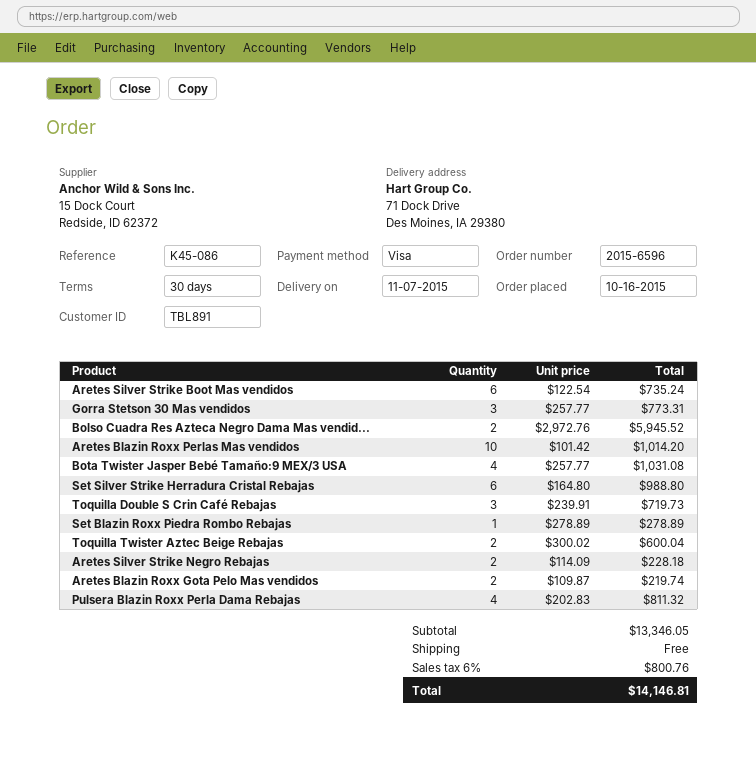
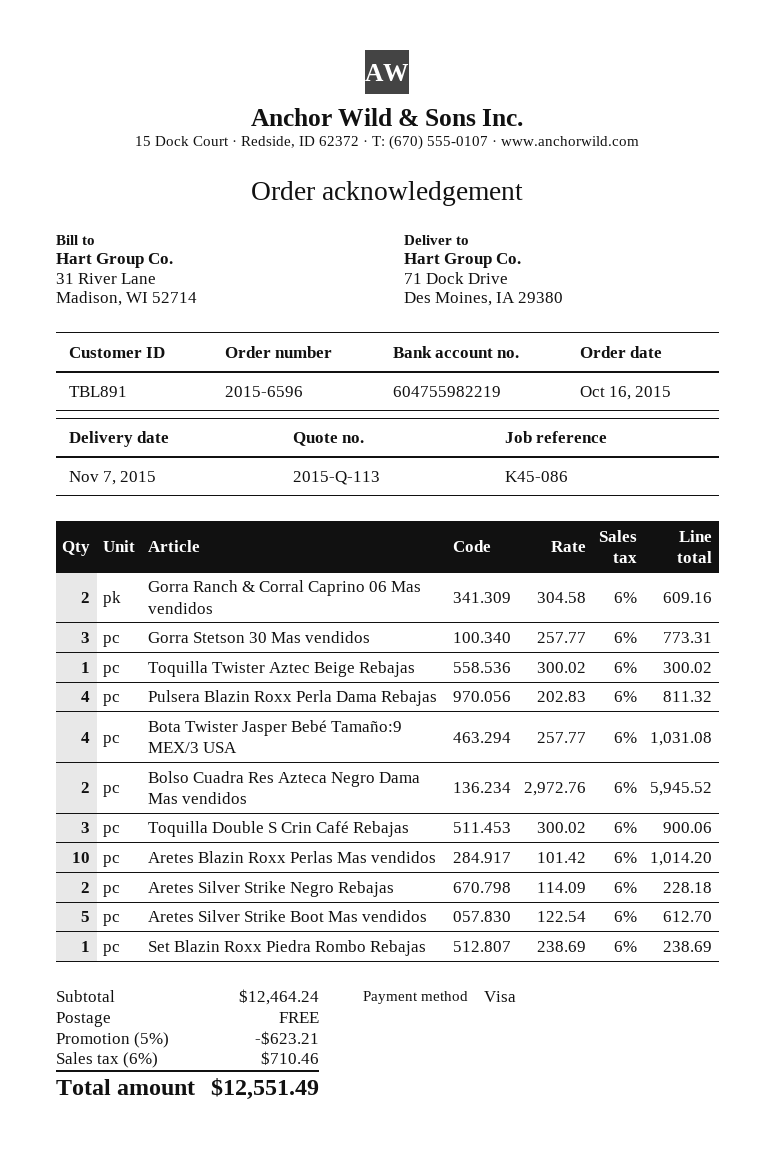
Aretes Silver Strike Boot Mas vendidos: 6 x 122.54 = 735.24 -> 5 x 122.54 = 612.70
Set Silver Strike Herradura Cristal Rebajas: 6 x 164.80 = 988.80 -> none
Toquilla Double S Crin Café Rebajas: 3 x 239.91 = 719.73 -> 3 x 300.02 = 900.06
Set Blazin Roxx Piedra Rombo Rebajas: 1 x 278.89 = 278.89 -> 1 x 238.69 = 238.69
Toquilla Twister Aztec Beige Rebajas: 2 x 300.02 = 600.04 -> 1 x 300.02 = 300.02
Aretes Blazin Roxx Gota Pelo Mas vendidos: 2 x 109.87 = 219.74 -> none
Gorra Ranch & Corral Caprino 06 Mas vendidos: none -> 2 x 304.58 = 609.16
subtotal: 13346.05 -> 12464.24
discount: none -> 5% = 623.21
tax: 6% = 800.76 -> 6% = 710.46
total: 14146.81 -> 12551.49

